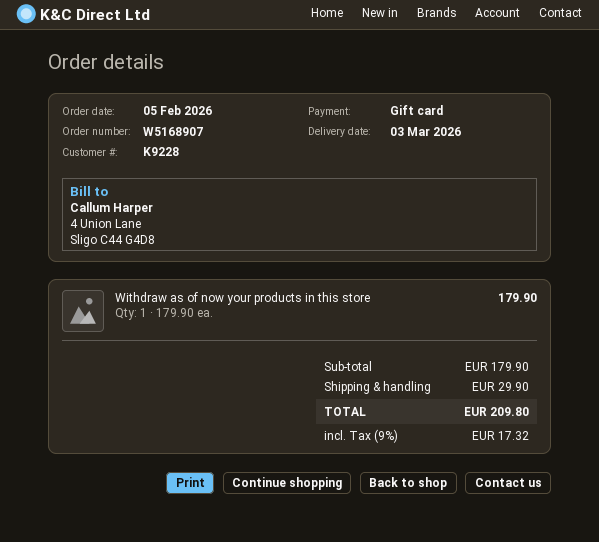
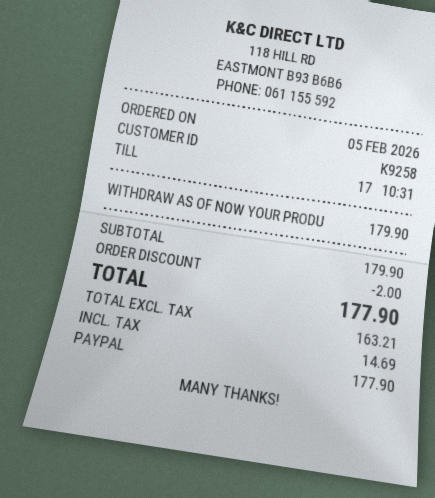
customer number: K9228 -> K9258
payment method: gift card -> PayPal
discount: none -> 2.00
shipping: 29.90 -> none
tax: 17.32 -> 14.69
total: 209.80 -> 177.90

